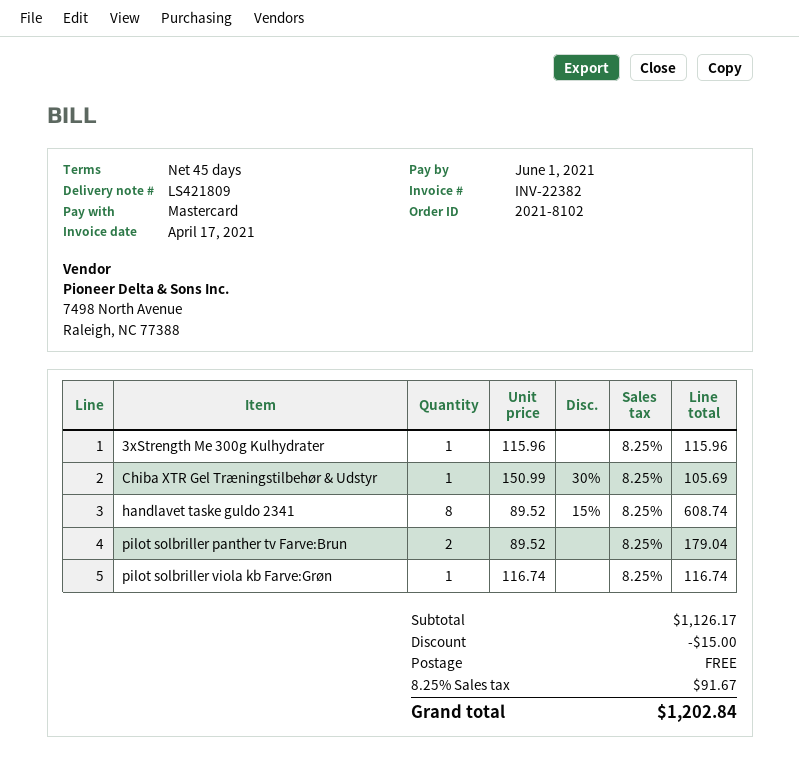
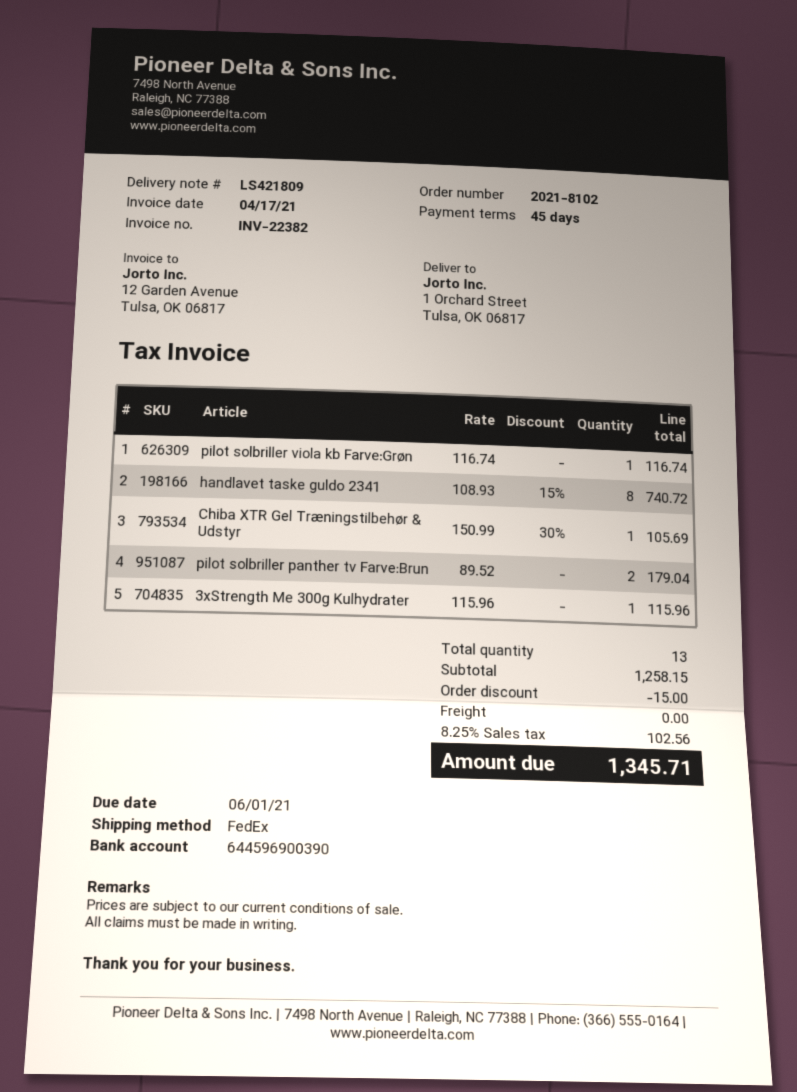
handlavet taske guldo 2341: 8 x 89.52 - 15% = 608.74 -> 8 x 108.93 - 15% = 740.72
subtotal: 1126.17 -> 1258.15
tax: 8.25% = 91.67 -> 8.25% = 102.56
total: 1202.84 -> 1345.71

